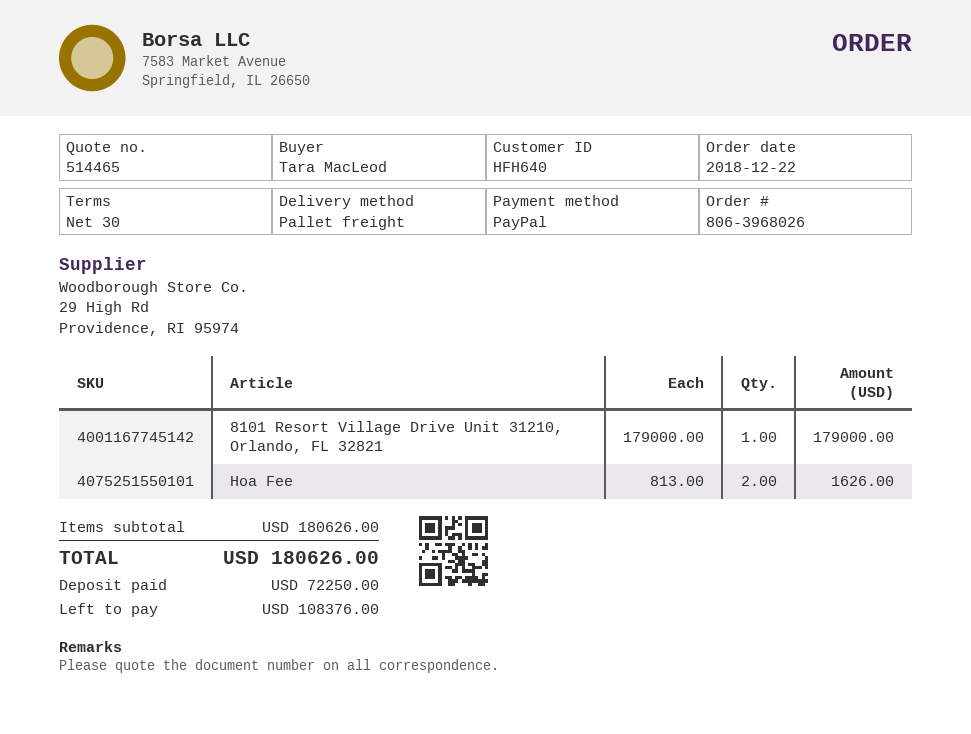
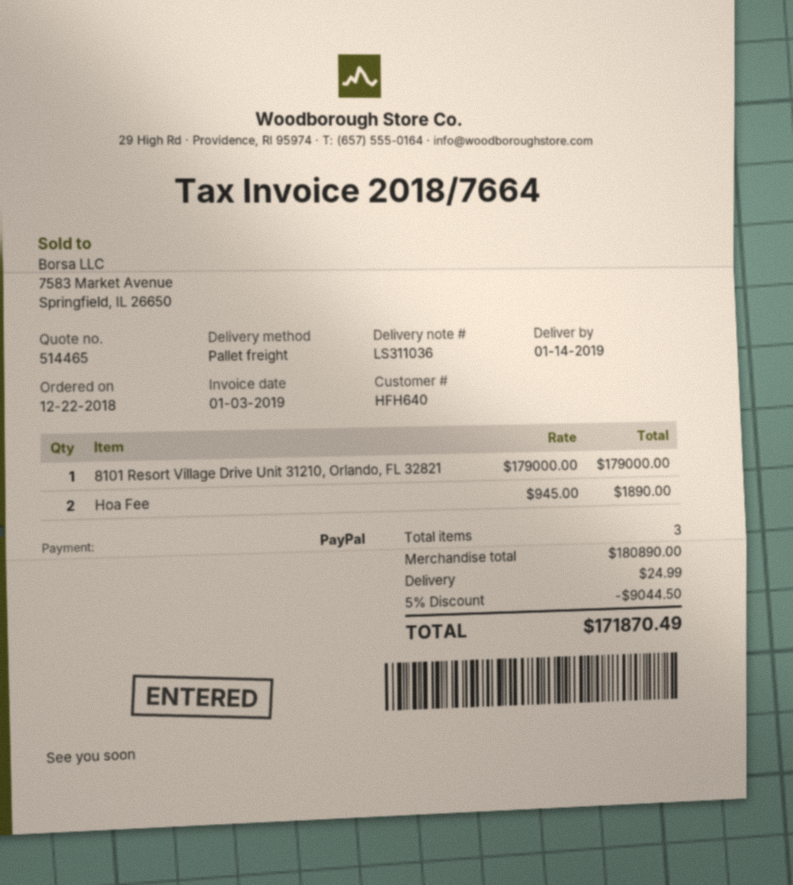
Hoa Fee: 2 x 813.00 = 1626.00 -> 2 x 945.00 = 1890.00
subtotal: 180626.00 -> 180890.00
discount: none -> 5% = 9044.50
shipping: none -> 24.99
total: 180626.00 -> 171870.49

